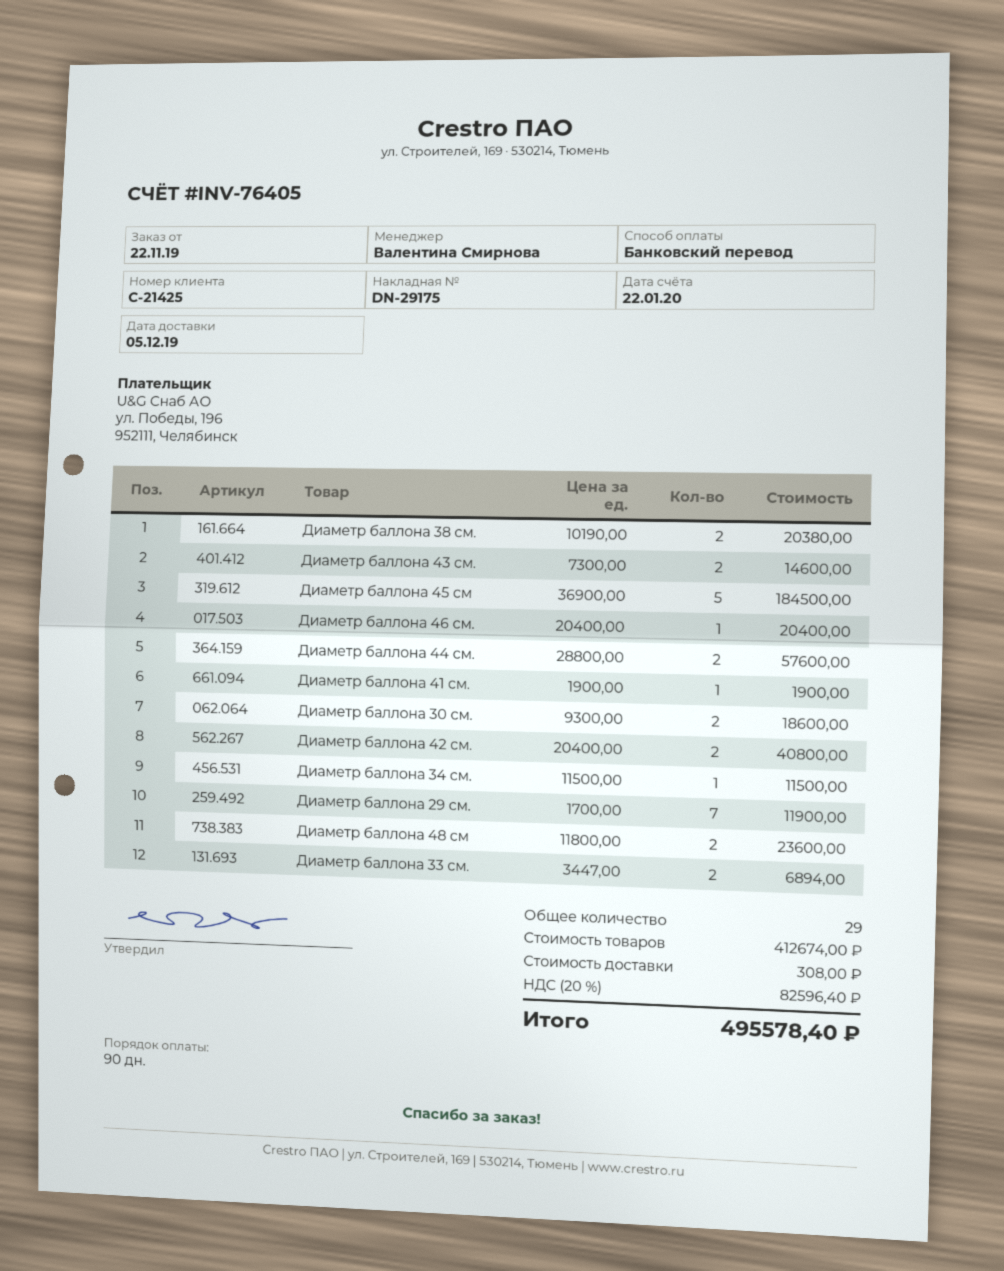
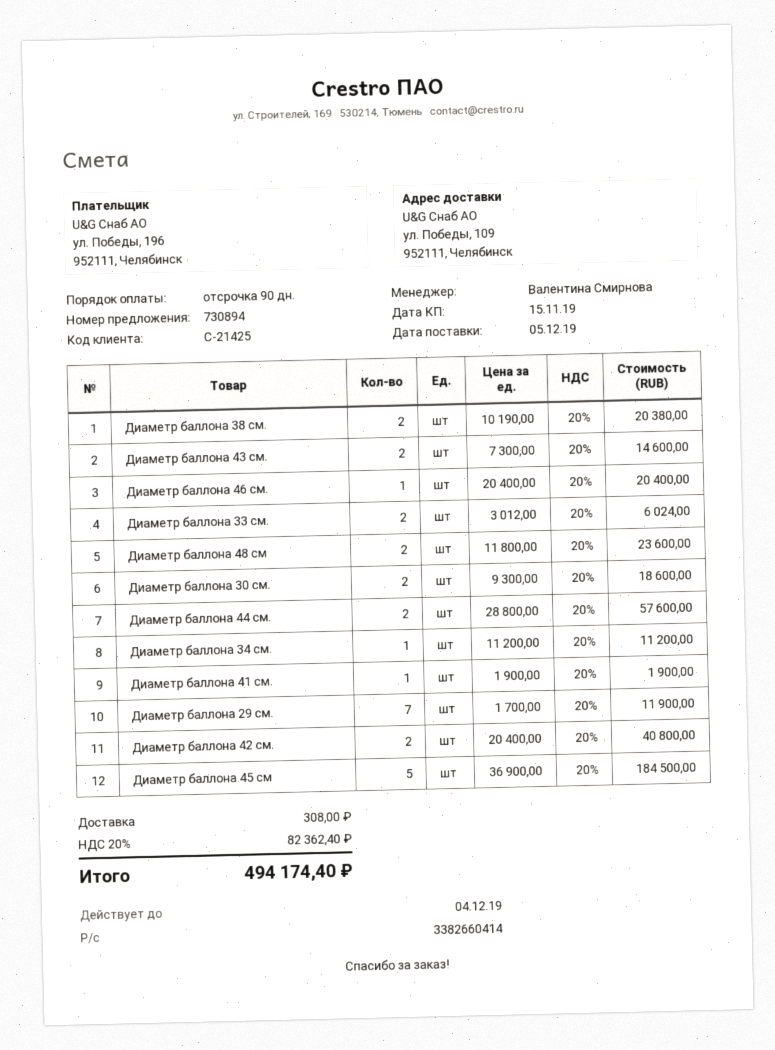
Диаметр баллона 34 см.: 1 x 11500.00 = 11500.00 -> 1 x 11200.00 = 11200.00
Диаметр баллона 33 см.: 2 x 3447.00 = 6894.00 -> 2 x 3012.00 = 6024.00
tax: 20% = 82596.40 -> 20% = 82362.40
total: 495578.40 -> 494174.40

